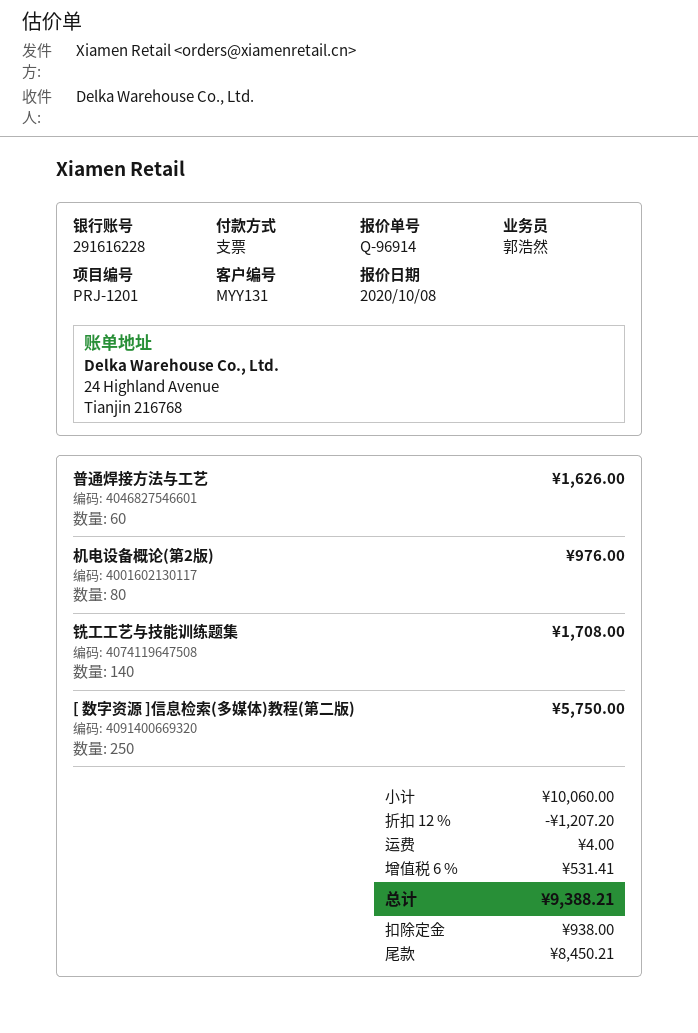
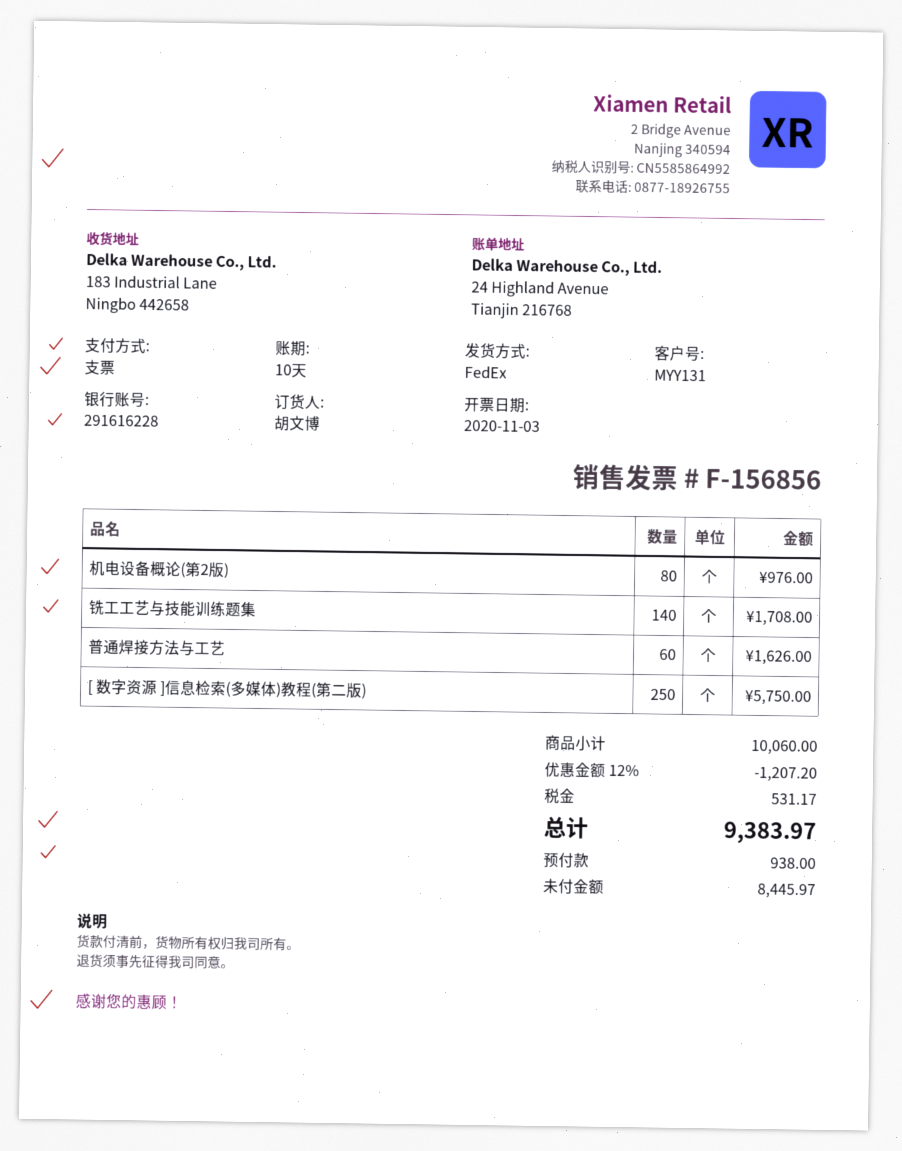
shipping: 4.00 -> none
tax: 531.41 -> 531.17
total: 9388.21 -> 9383.97
balance: 8450.21 -> 8445.97

